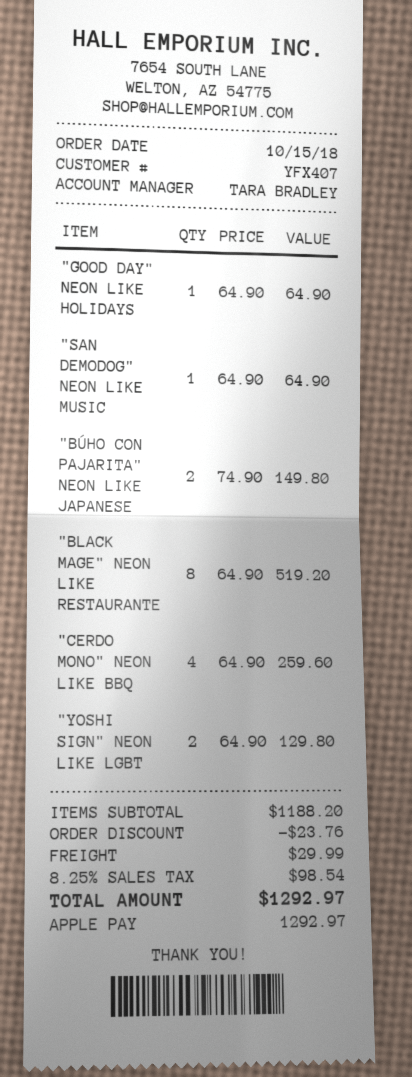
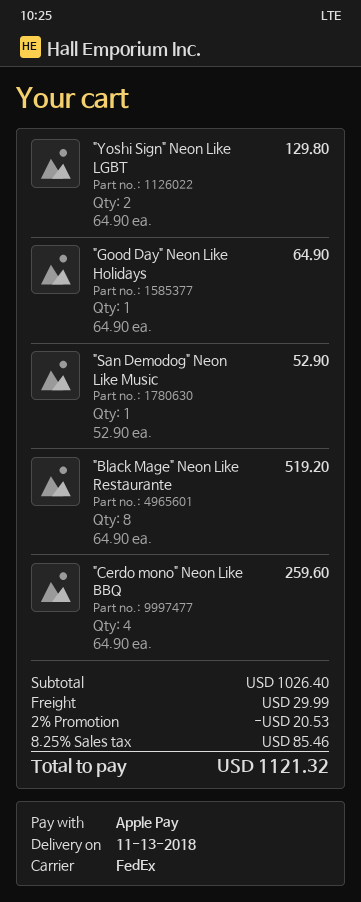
"SAN DEMODOG" NEON LIKE MUSIC: 1 x 64.90 = 64.90 -> 1 x 52.90 = 52.90
"BÚHO CON PAJARITA" NEON LIKE JAPANESE: 2 x 74.90 = 149.80 -> none
subtotal: 1188.20 -> 1026.40
discount: 23.76 -> 20.53
tax: 8.25% = 98.54 -> 8.25% = 85.46
total: 1292.97 -> 1121.32

